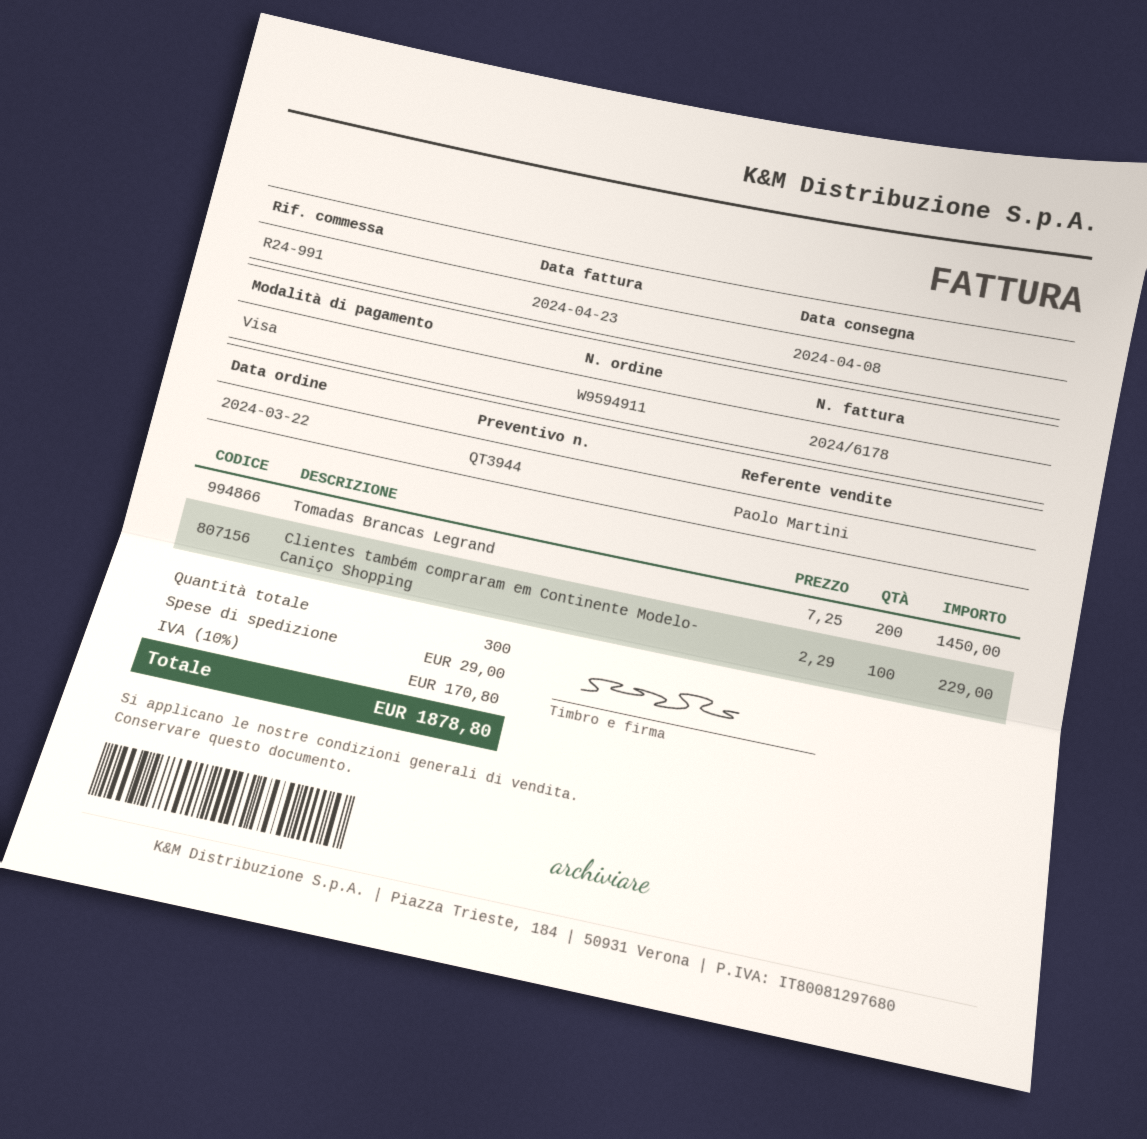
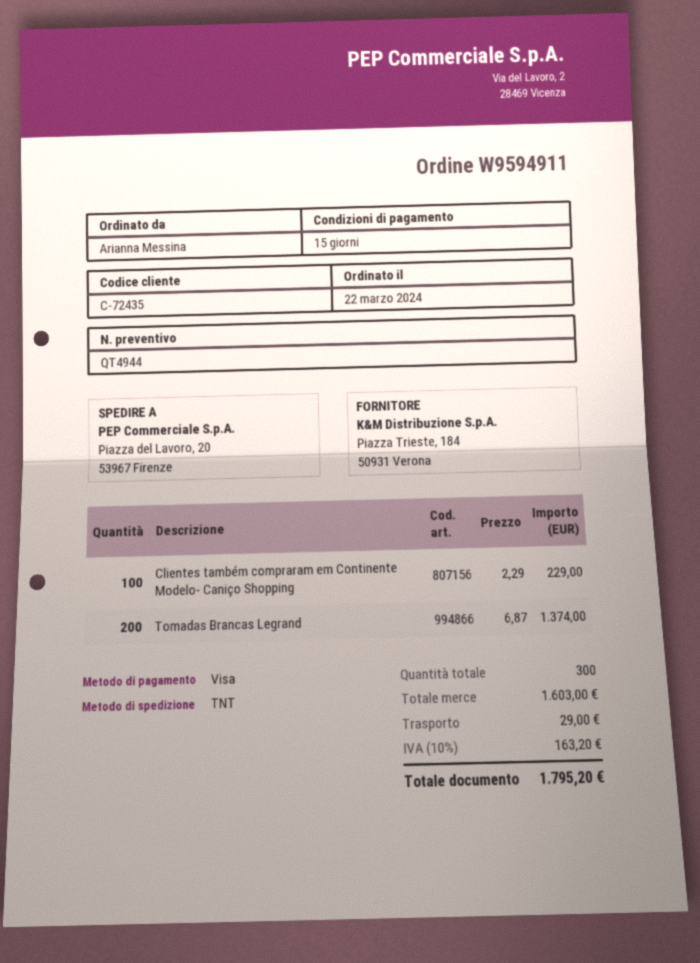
quote number: QT3944 -> QT4944
Tomadas Brancas Legrand: 200 x 7.25 = 1450.00 -> 200 x 6.87 = 1374.00
tax: 10% = 170.80 -> 10% = 163.20
total: 1878.80 -> 1795.20

